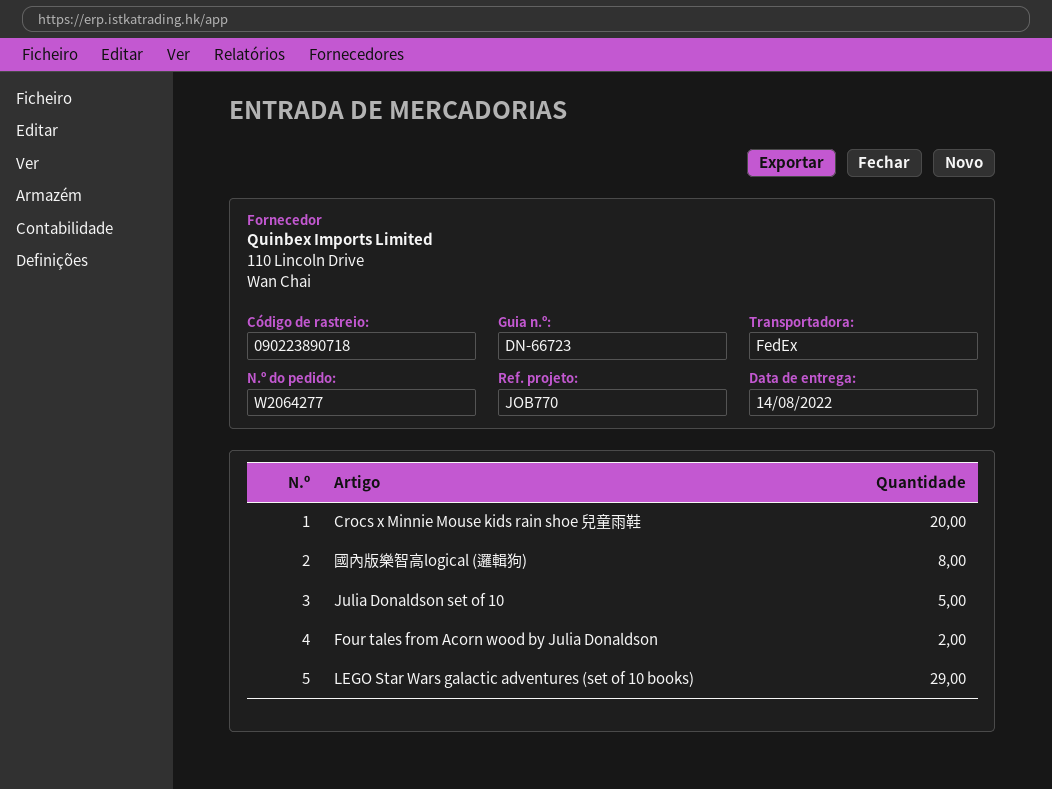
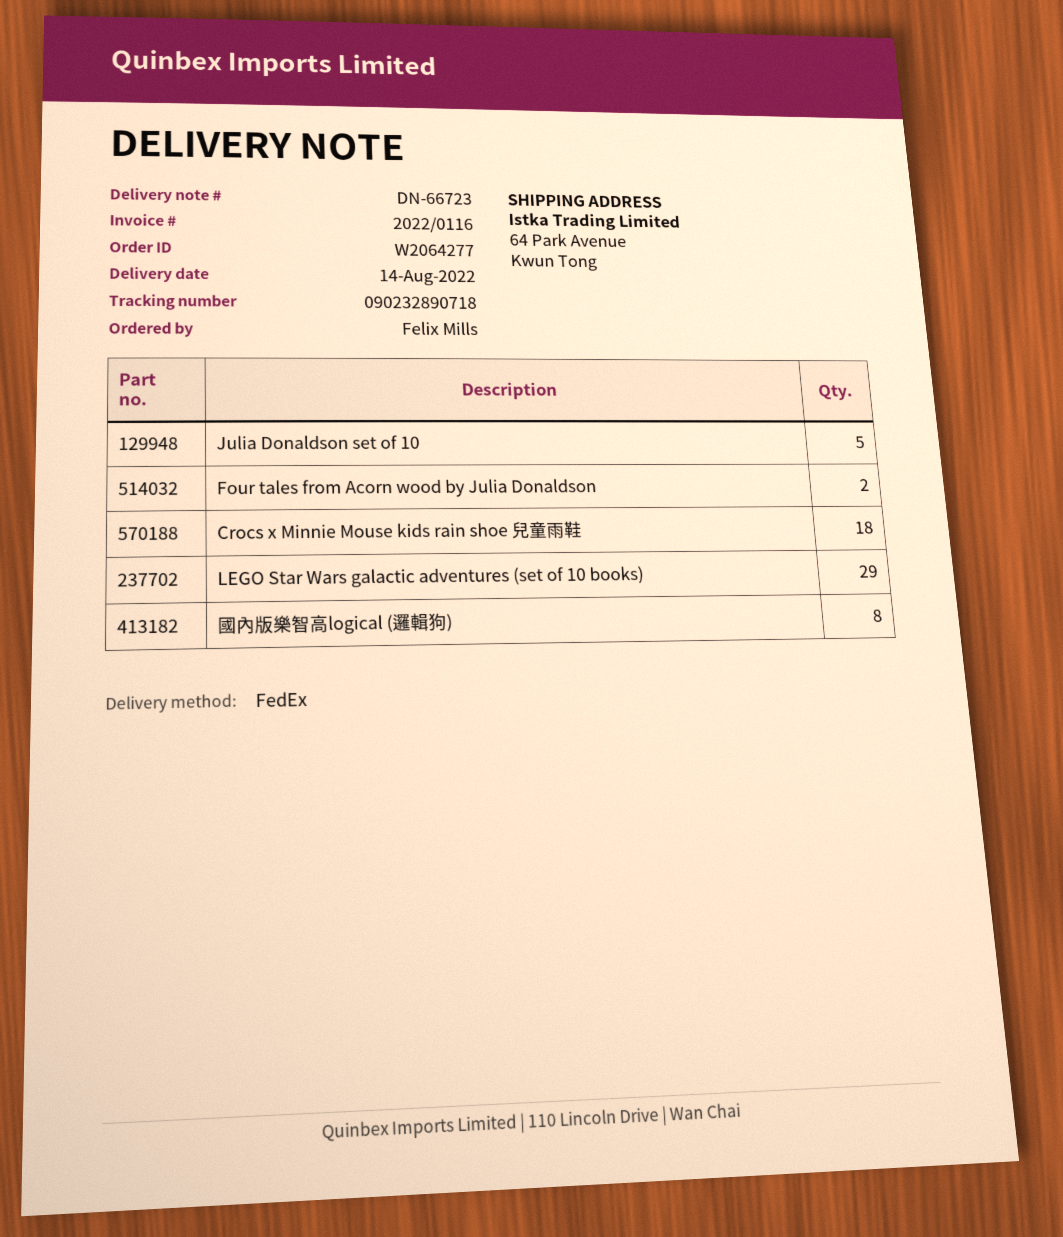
tracking number: 090223890718 -> 090232890718
Crocs x Minnie Mouse kids rain shoe 兒童雨鞋: 20 -> 18

